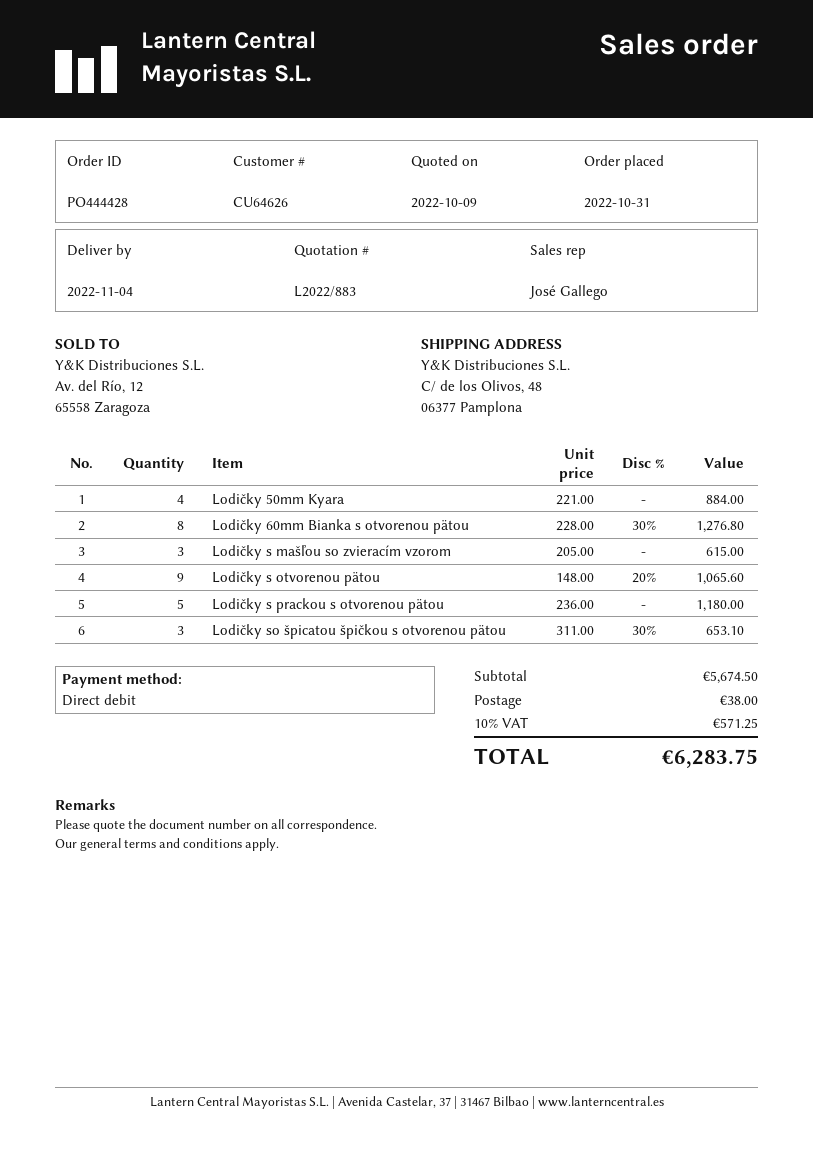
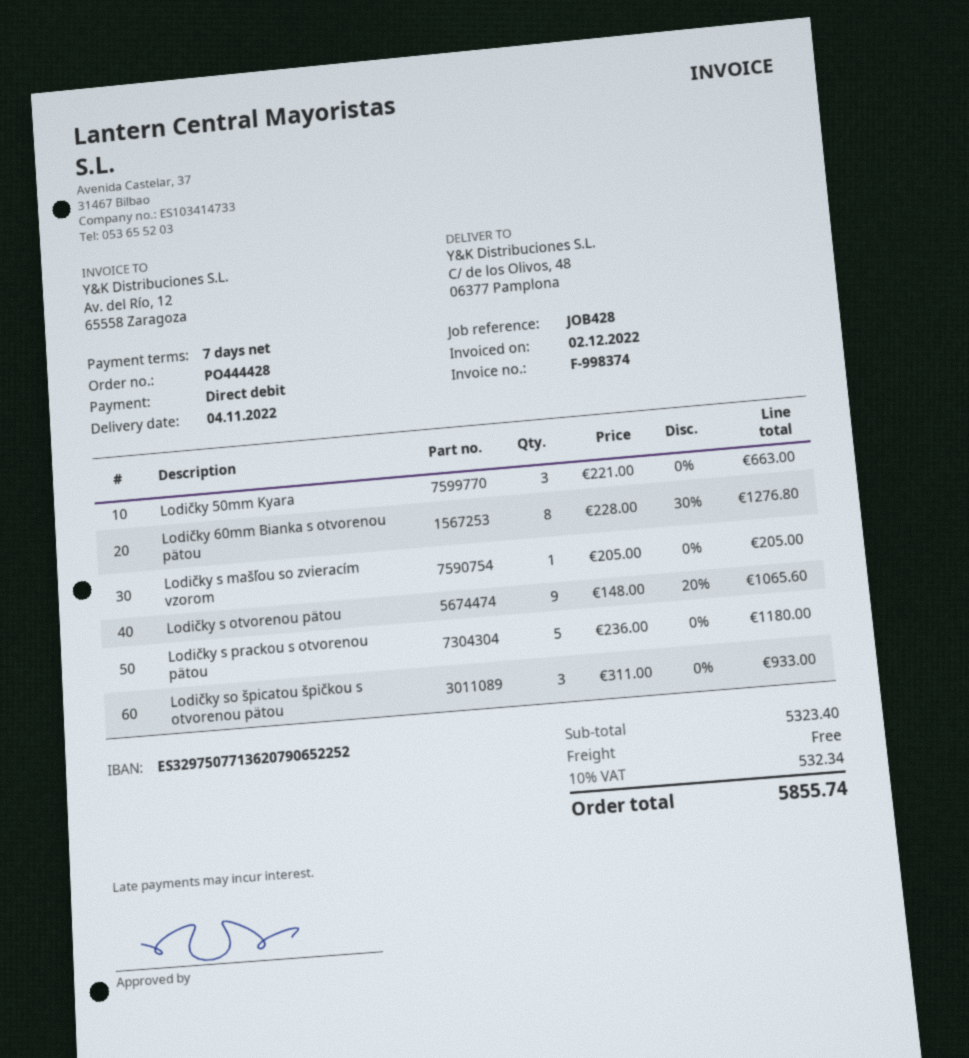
Lodičky 50mm Kyara: 4 x 221.00 = 884.00 -> 3 x 221.00 = 663.00
Lodičky s mašľou so zvieracím vzorom: 3 x 205.00 = 615.00 -> 1 x 205.00 = 205.00
Lodičky so špicatou špičkou s otvorenou pätou: 3 x 311.00 - 30% = 653.10 -> 3 x 311.00 = 933.00
subtotal: 5674.50 -> 5323.40
shipping: 38.00 -> 0.00
tax: 10% = 571.25 -> 10% = 532.34
total: 6283.75 -> 5855.74

